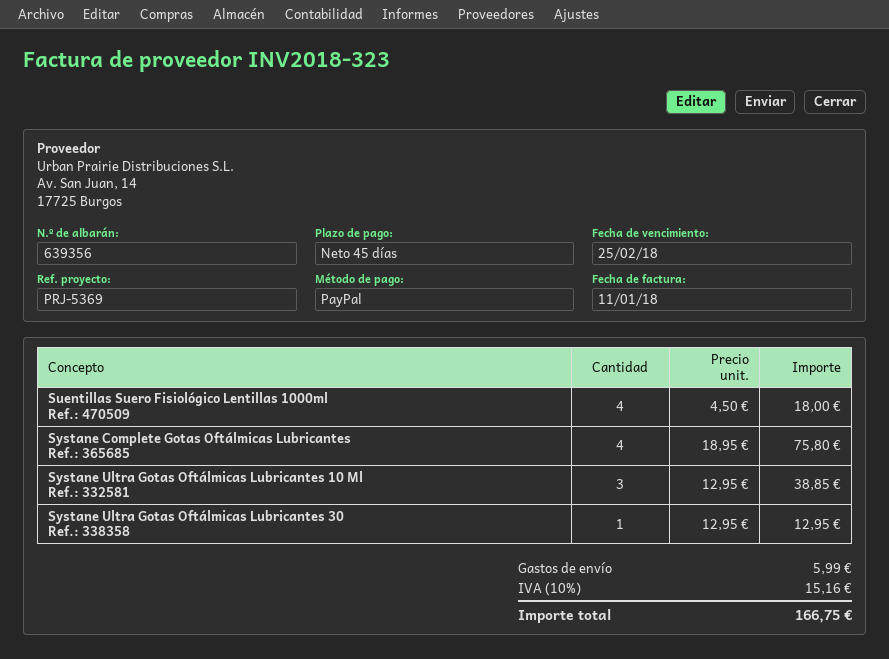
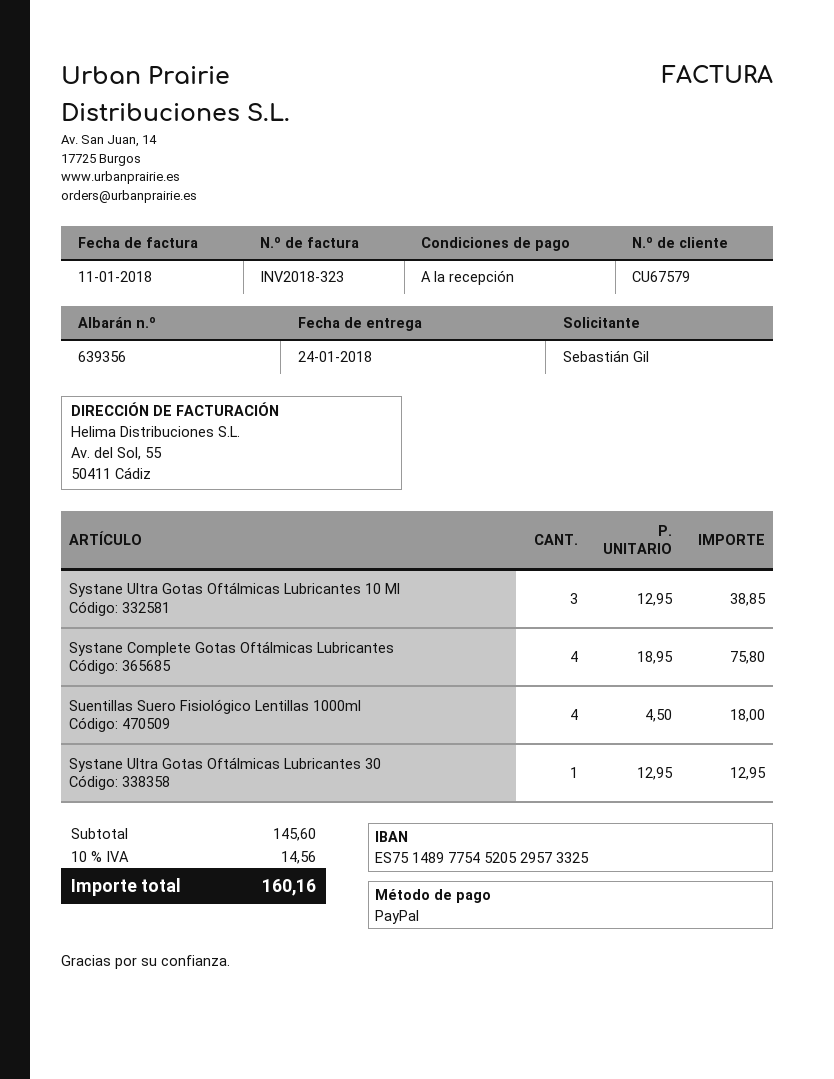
payment terms: 45 days -> on receipt
shipping: 5.99 -> none
tax: 10% = 15.16 -> 10% = 14.56
total: 166.75 -> 160.16

